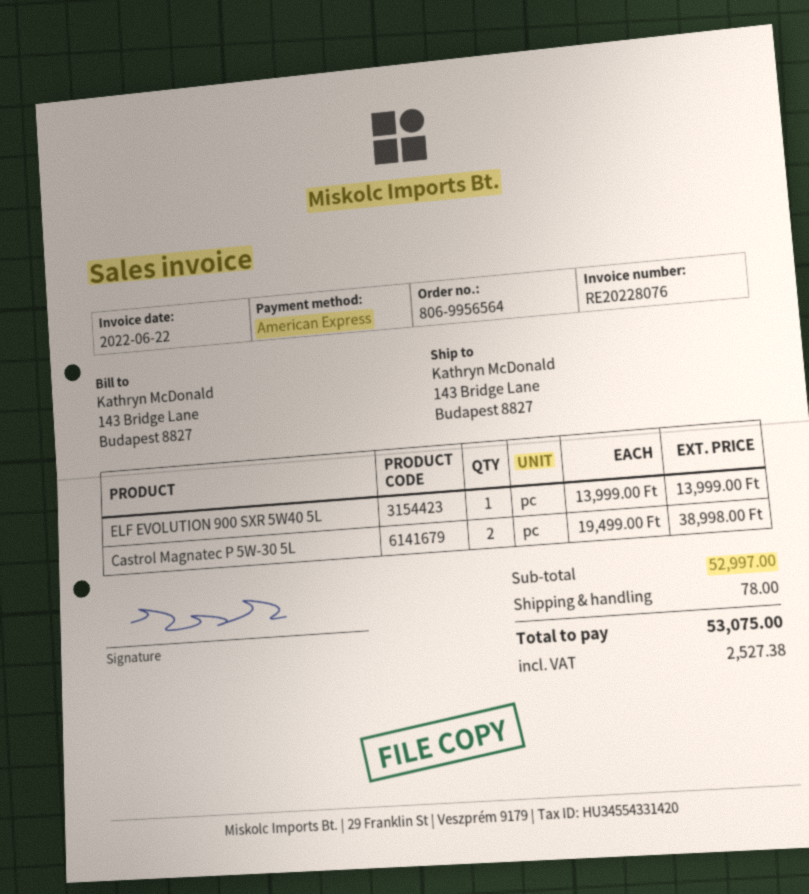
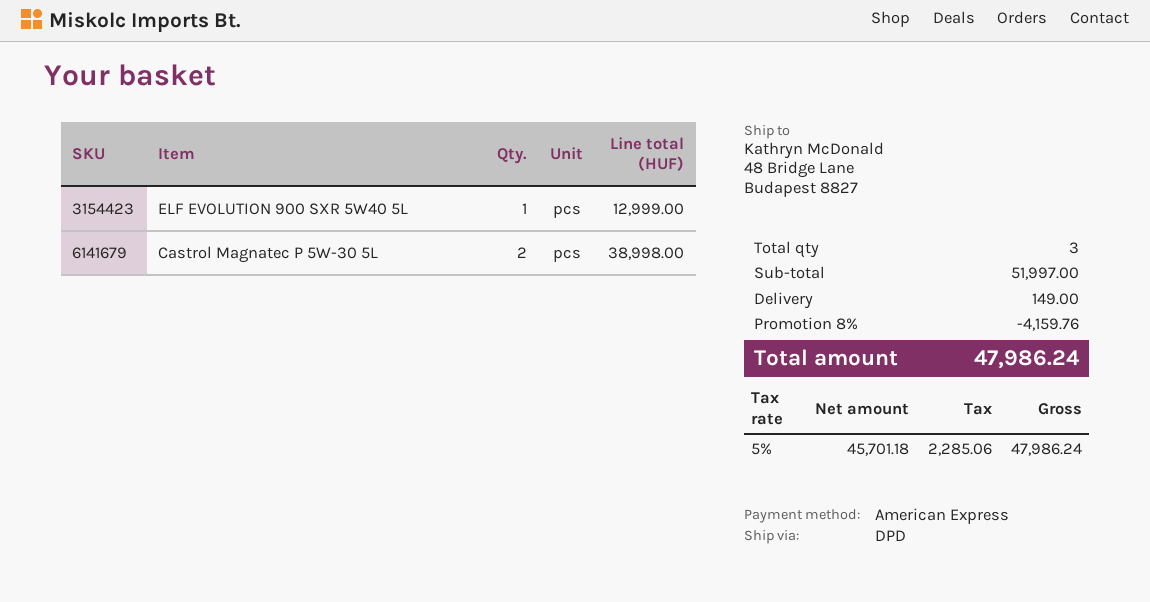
ship to: 143 Bridge Lane, Budapest 8827 -> 48 Bridge Lane, Budapest 8827
ELF EVOLUTION 900 SXR 5W40 5L: 1 for 13999.00 -> 1 for 12999.00
subtotal: 52997.00 -> 51997.00
discount: none -> 8% = 4159.76
shipping: 78.00 -> 149.00
tax: 2527.38 -> 2285.06
total: 53075.00 -> 47986.24

